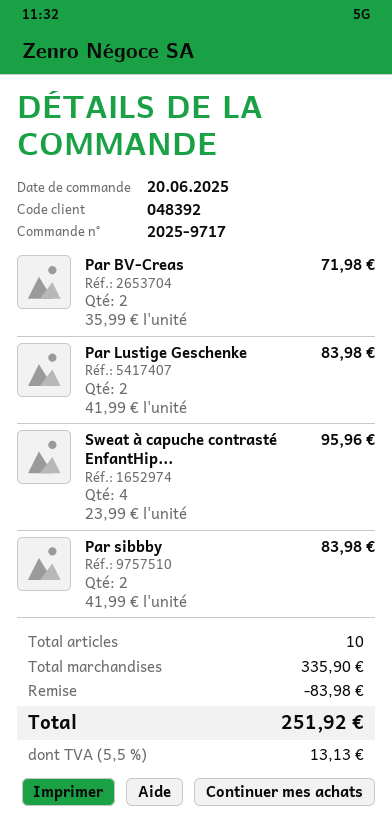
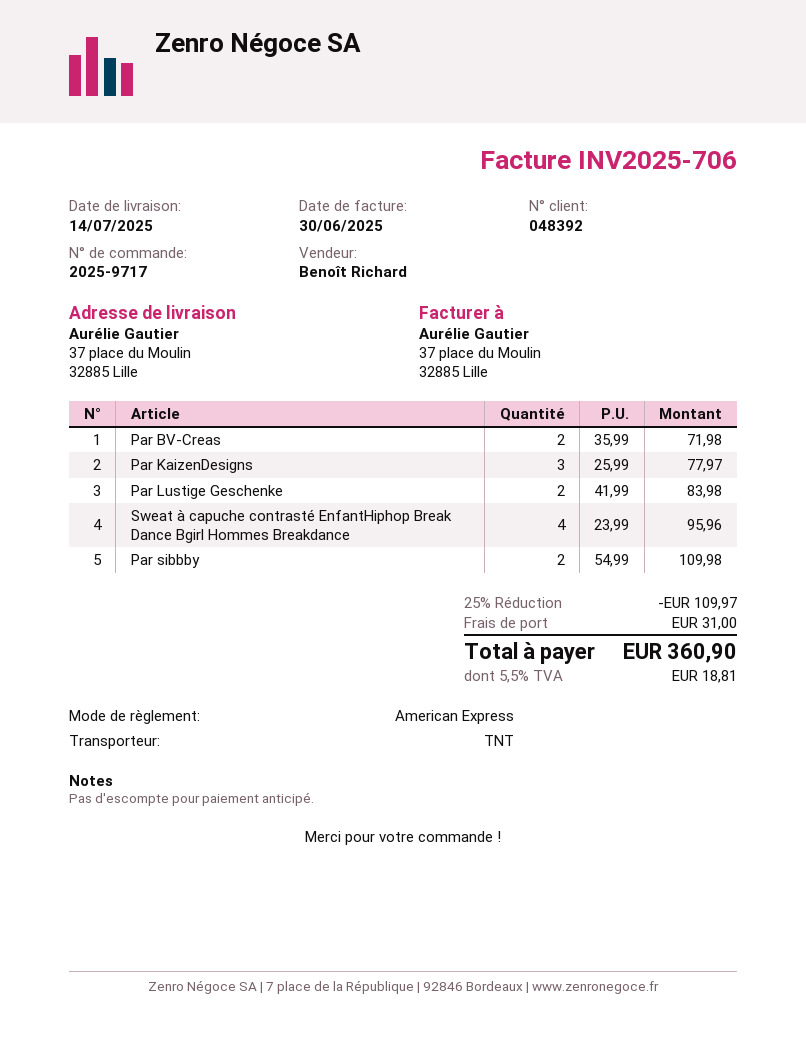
Par sibbby: 2 x 41.99 = 83.98 -> 2 x 54.99 = 109.98
Par KaizenDesigns: none -> 3 x 25.99 = 77.97
discount: 83.98 -> 109.97
shipping: none -> 31.00
tax: 5.5% = 13.13 -> 5.5% = 18.81
total: 251.92 -> 360.90

